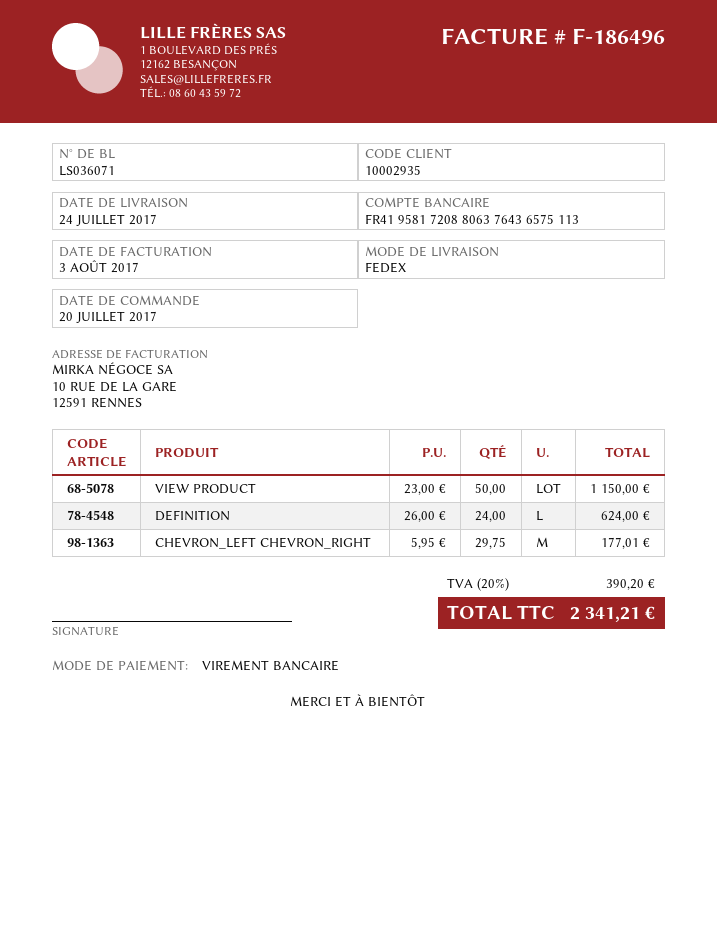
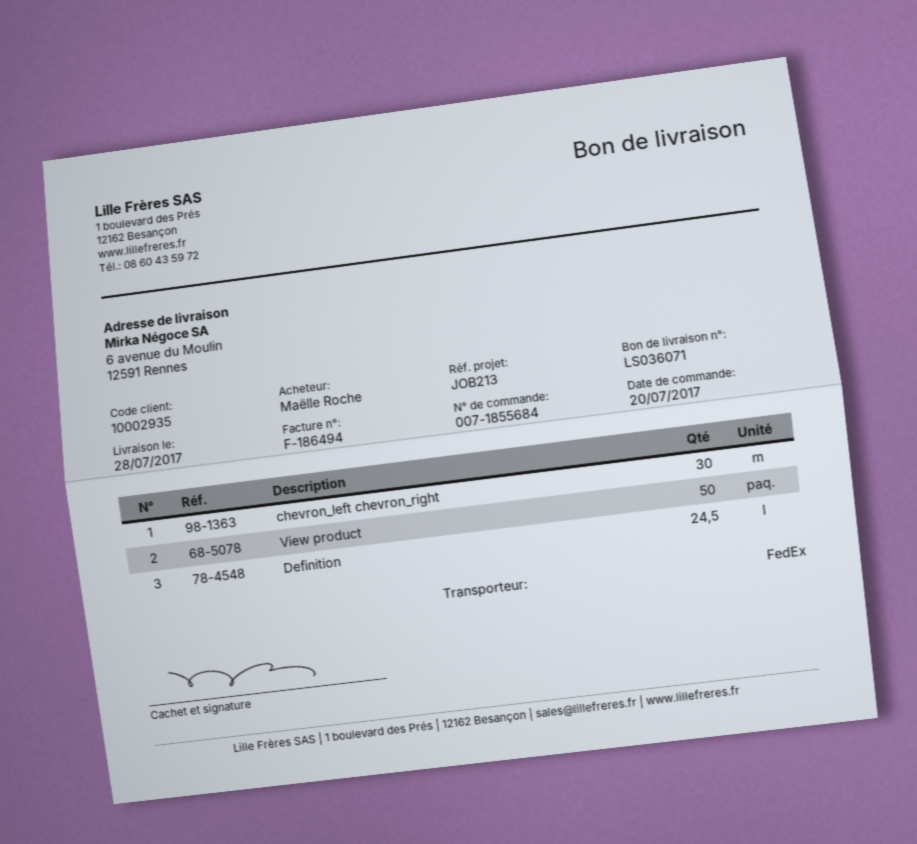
delivery date: 2017-07-24 -> 2017-07-28
invoice number: F-186496 -> F-186494
DEFINITION: 24 -> 24.5
CHEVRON_LEFT CHEVRON_RIGHT: 29.75 -> 30

